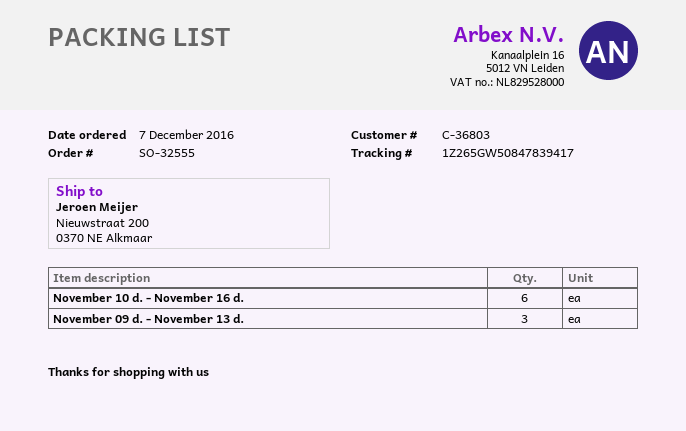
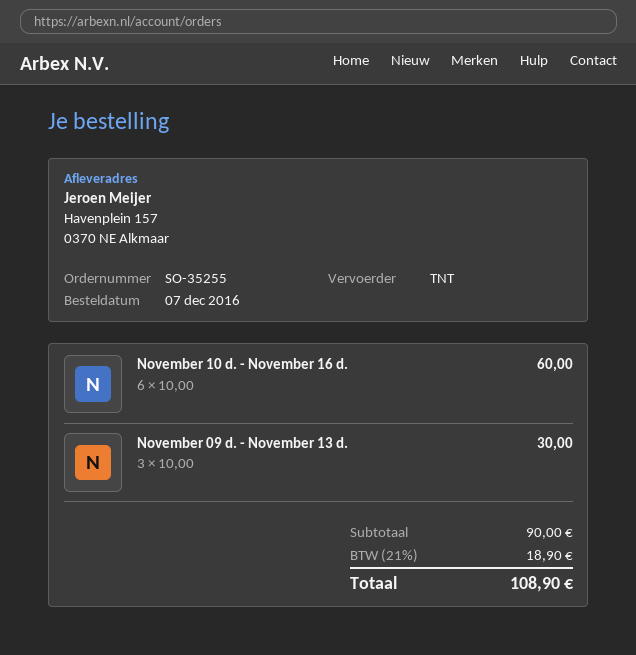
order number: SO-32555 -> SO-35255
ship to: Nieuwstraat 200, 0370 NE Alkmaar -> Havenplein 157, 0370 NE Alkmaar

